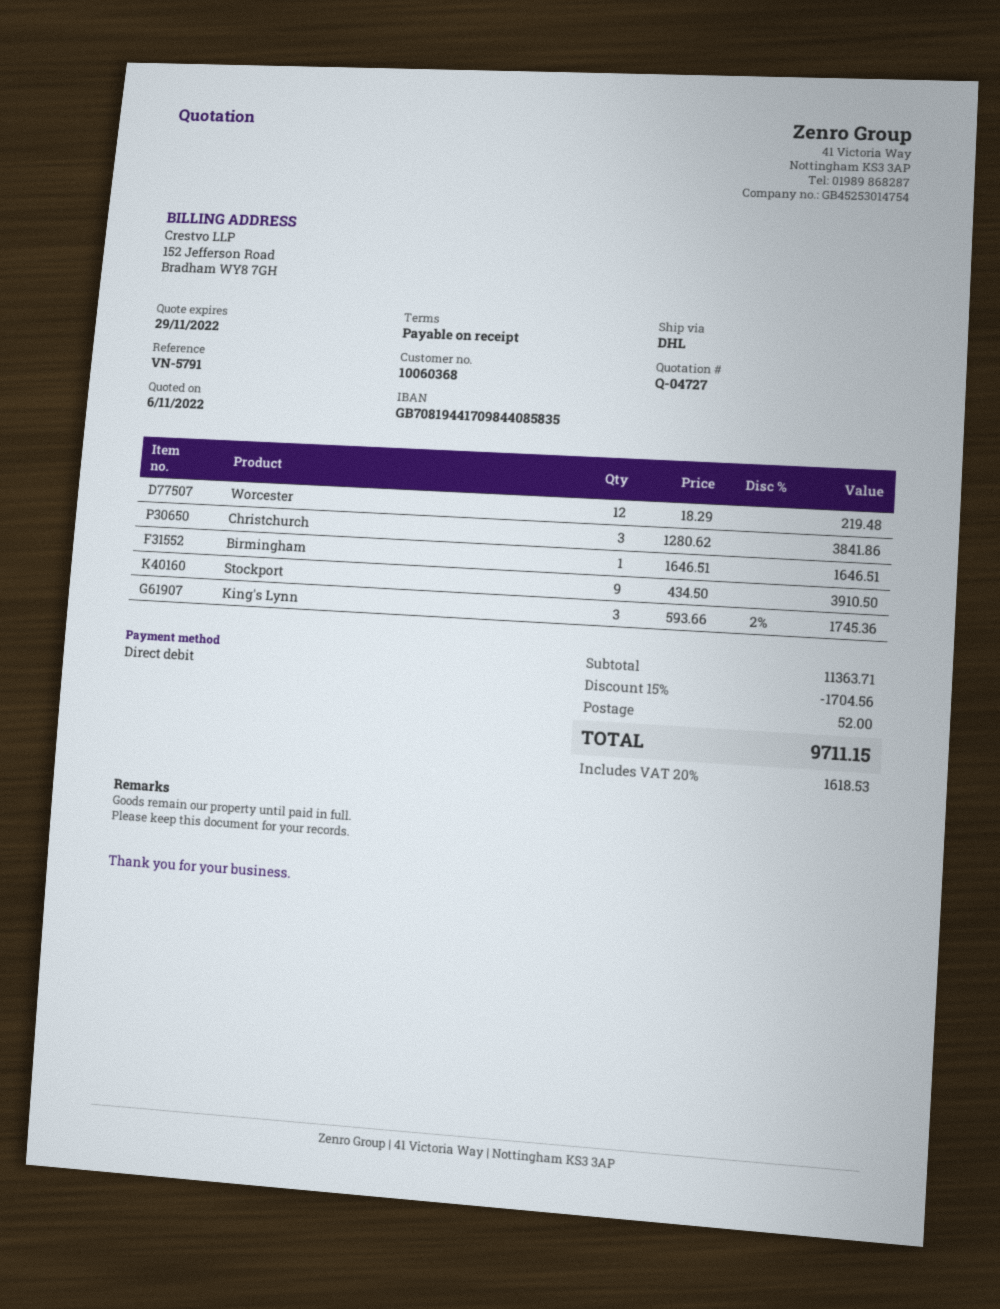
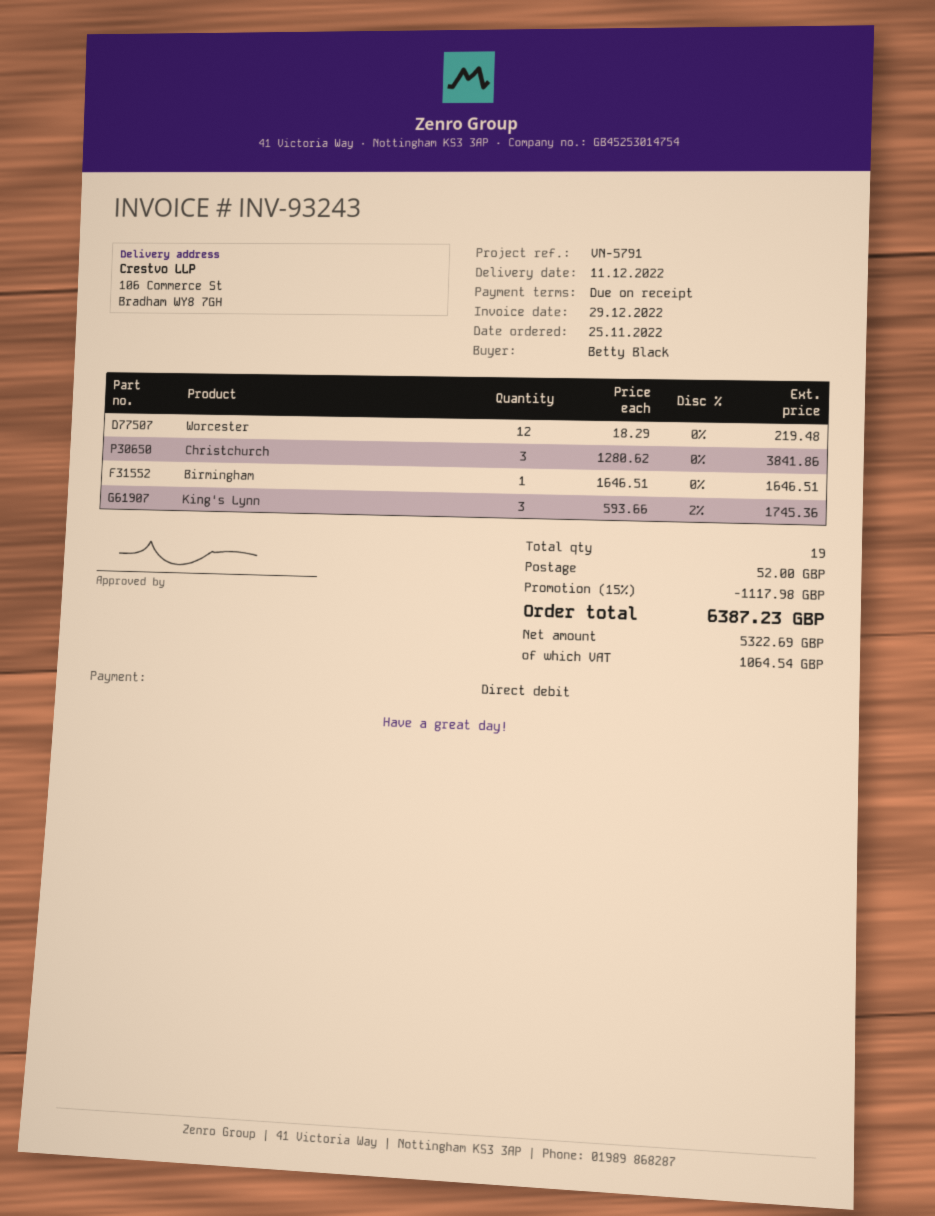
Stockport: 9 x 434.50 = 3910.50 -> none
discount: 15% = 1704.56 -> 15% = 1117.98
tax: 1618.53 -> 1064.54
total: 9711.15 -> 6387.23

